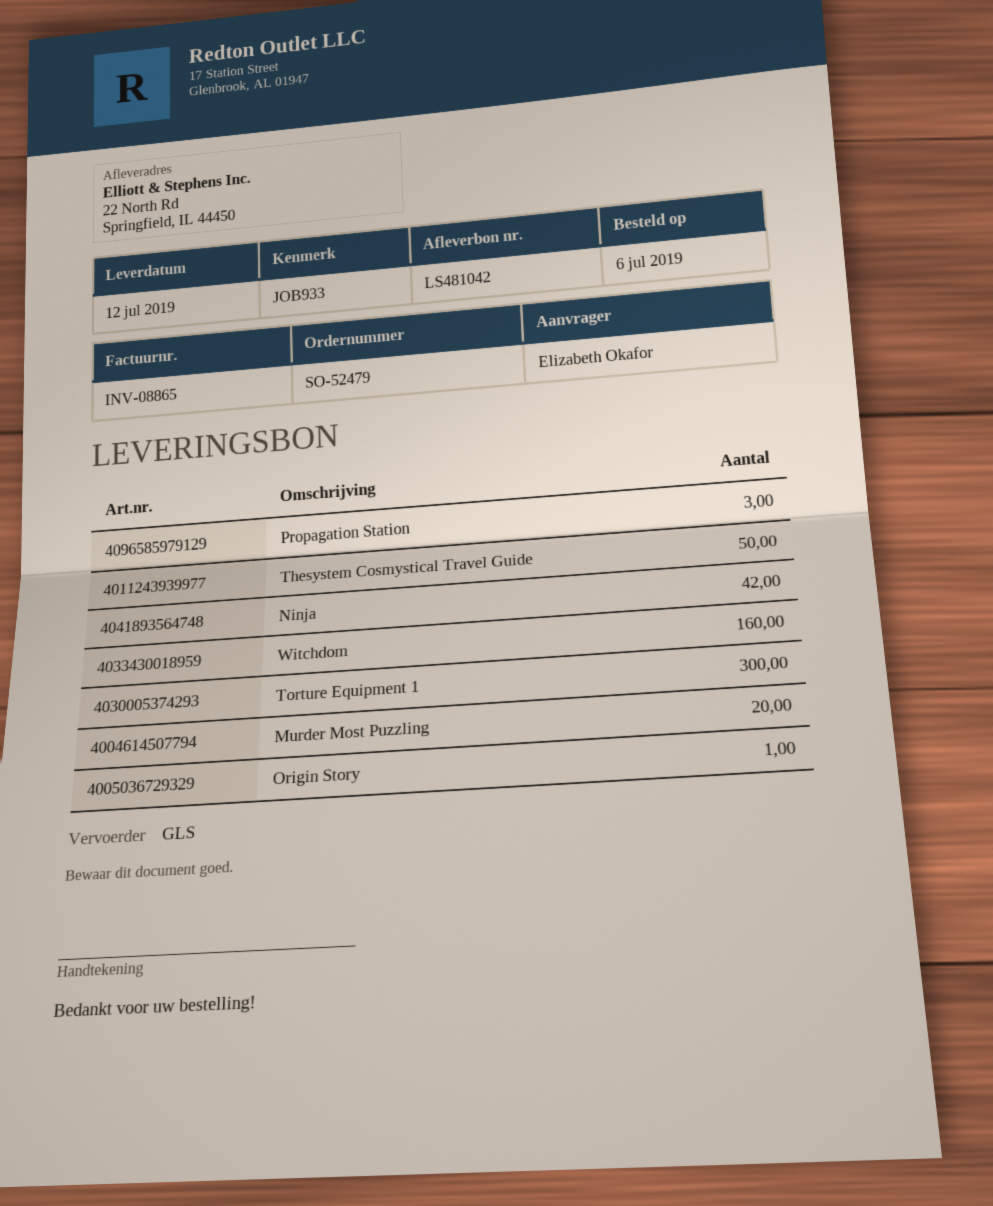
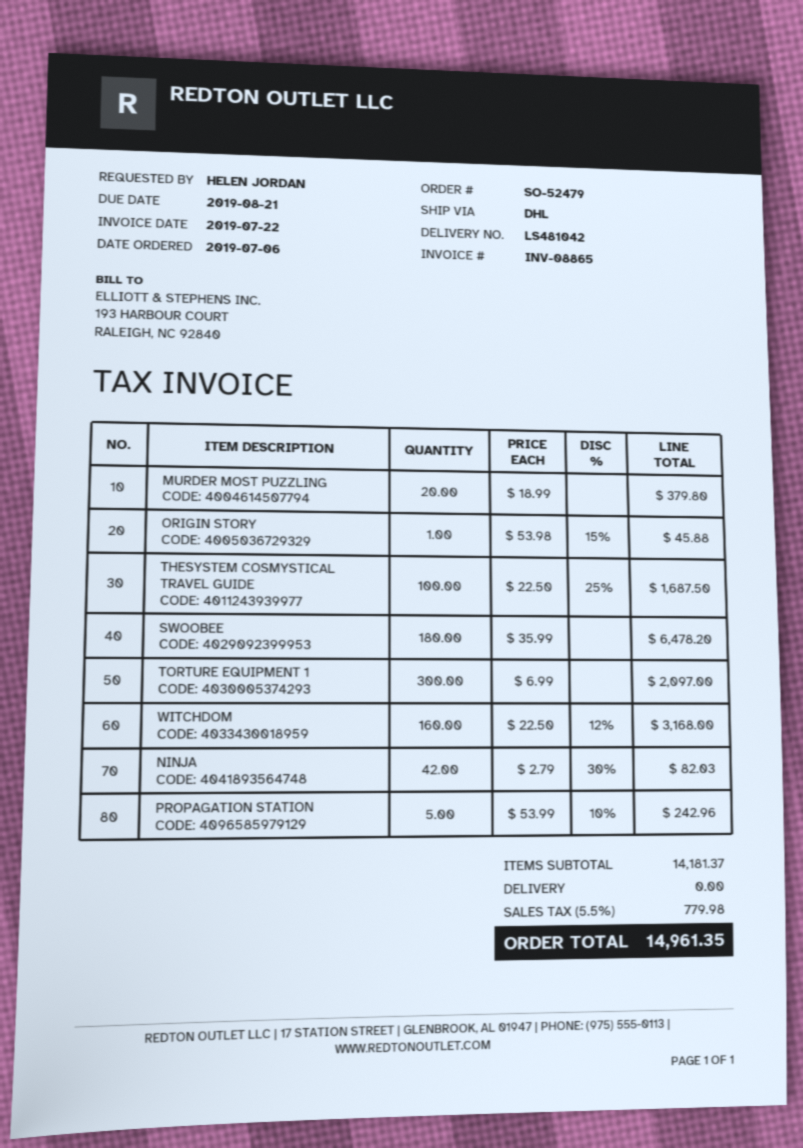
ordered by: Elizabeth Okafor -> HELEN JORDAN
shipping method: GLS -> DHL
Propagation Station: 3 -> 5
Thesystem Cosmystical Travel Guide: 50 -> 100
SWOOBEE: none -> 180

